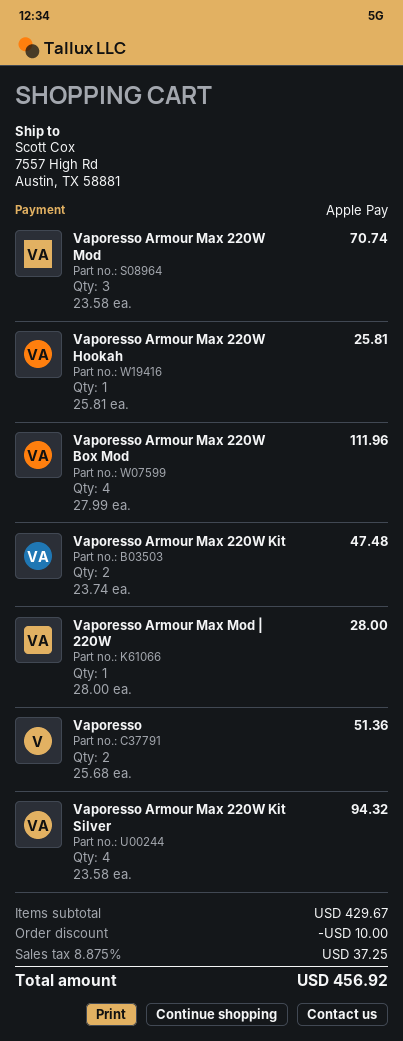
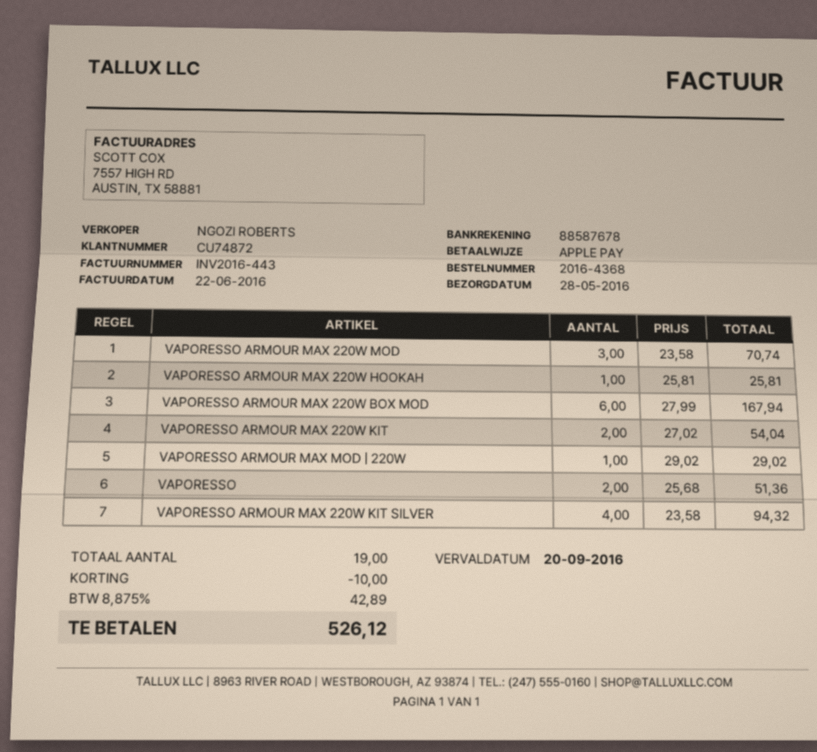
Vaporesso Armour Max 220W Box Mod: 4 x 27.99 = 111.96 -> 6 x 27.99 = 167.94
Vaporesso Armour Max 220W Kit: 2 x 23.74 = 47.48 -> 2 x 27.02 = 54.04
Vaporesso Armour Max Mod | 220W: 1 x 28.00 = 28.00 -> 1 x 29.02 = 29.02
tax: 8.875% = 37.25 -> 8.875% = 42.89
total: 456.92 -> 526.12

